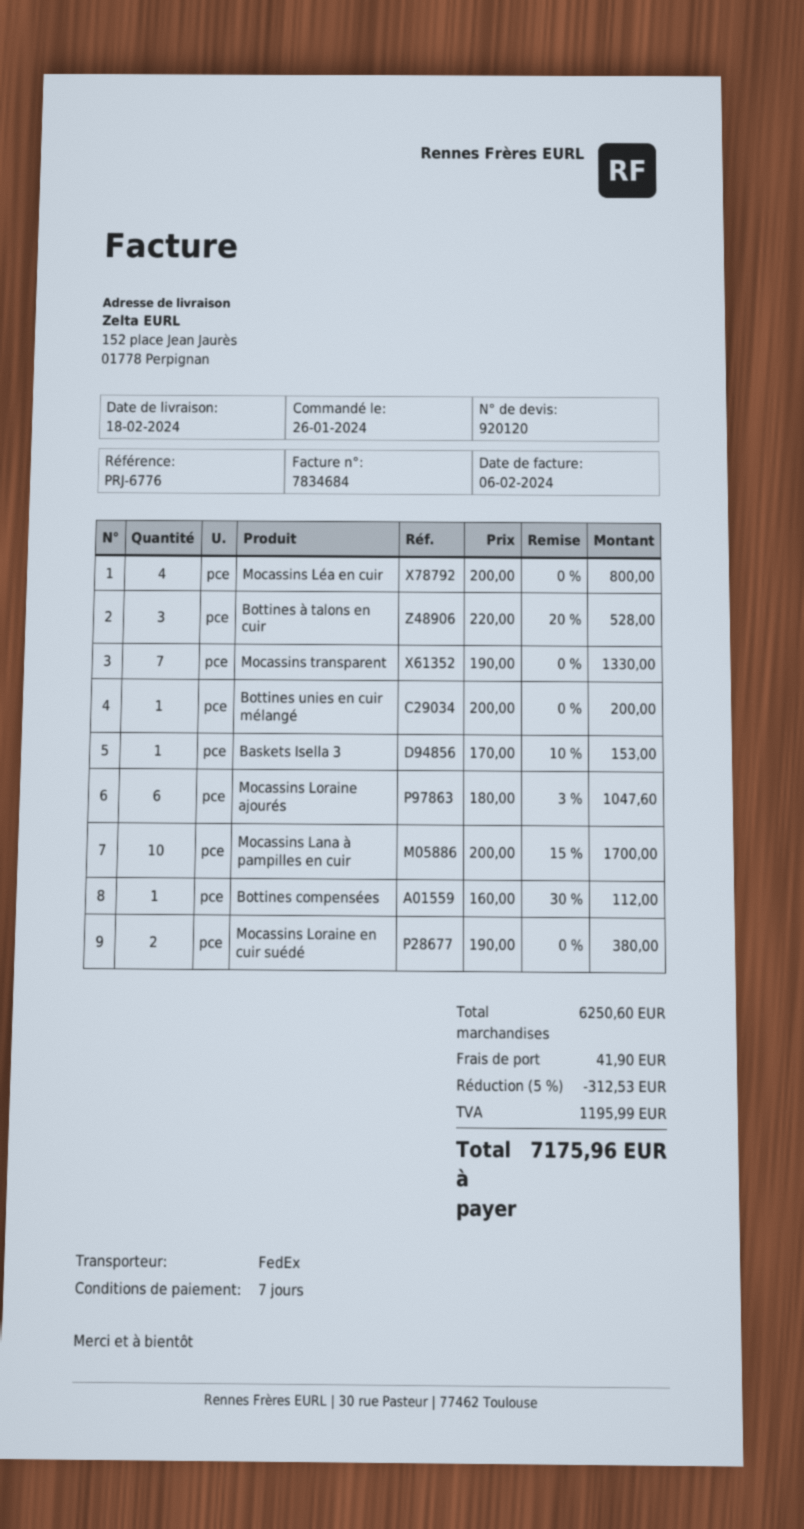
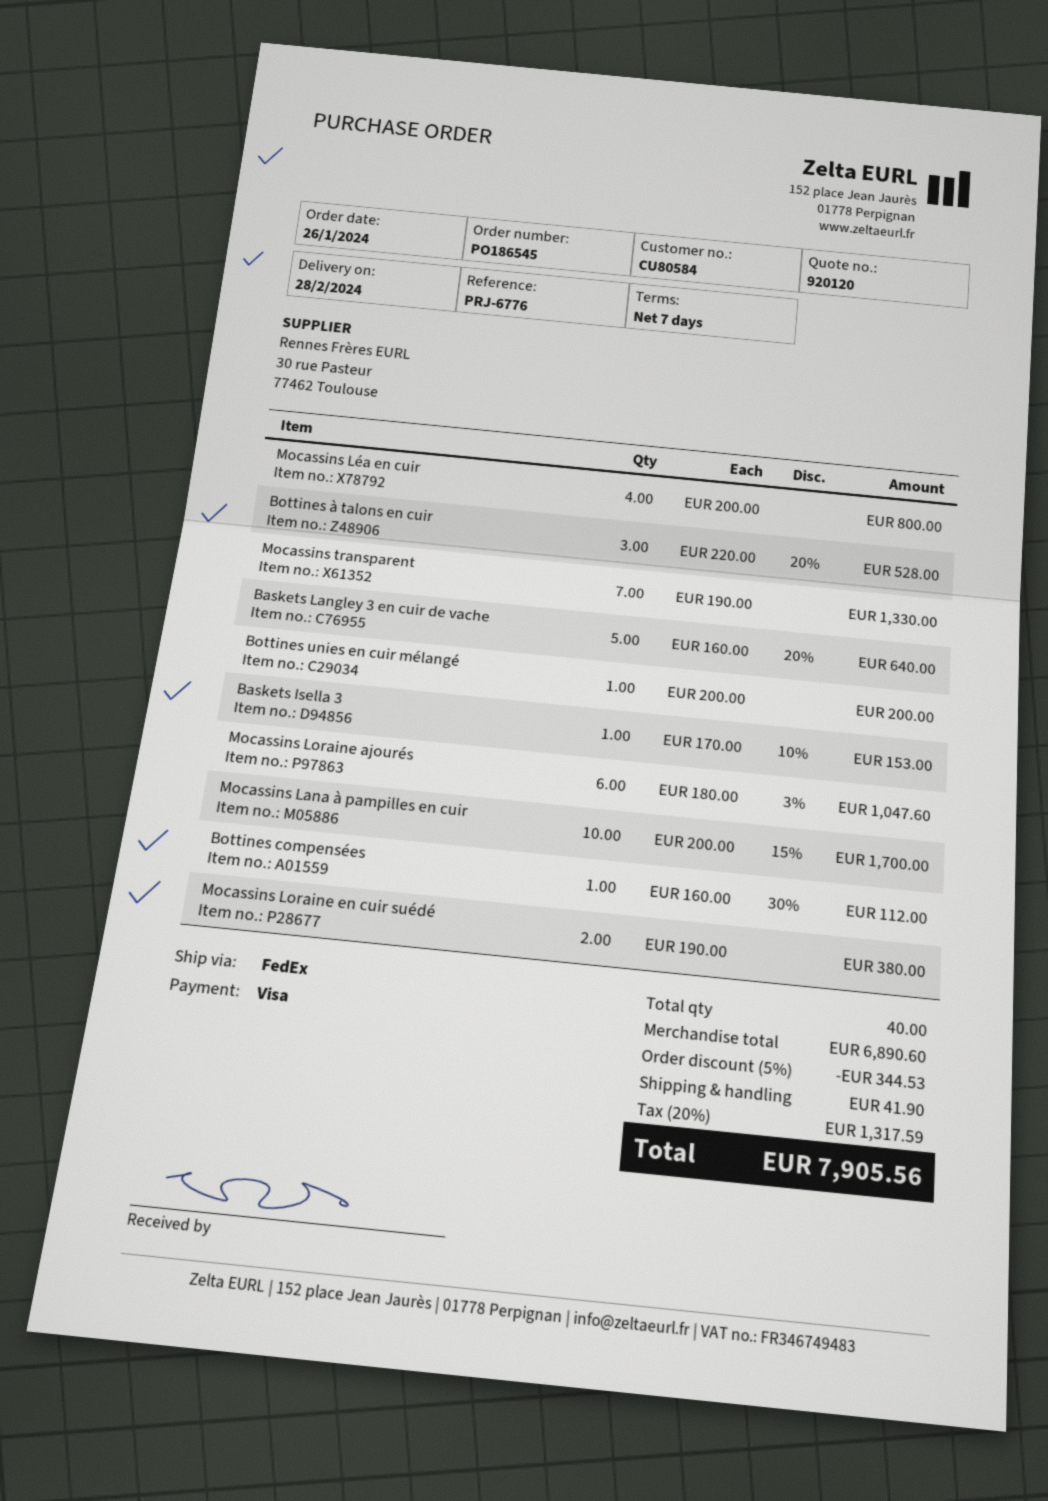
delivery date: 2024-02-18 -> 2024-02-28
Baskets Langley 3 en cuir de vache: none -> 5 x 160.00 - 20% = 640.00
subtotal: 6250.60 -> 6890.60
discount: 5% = 312.53 -> 5% = 344.53
tax: 1195.99 -> 1317.59
total: 7175.96 -> 7905.56

